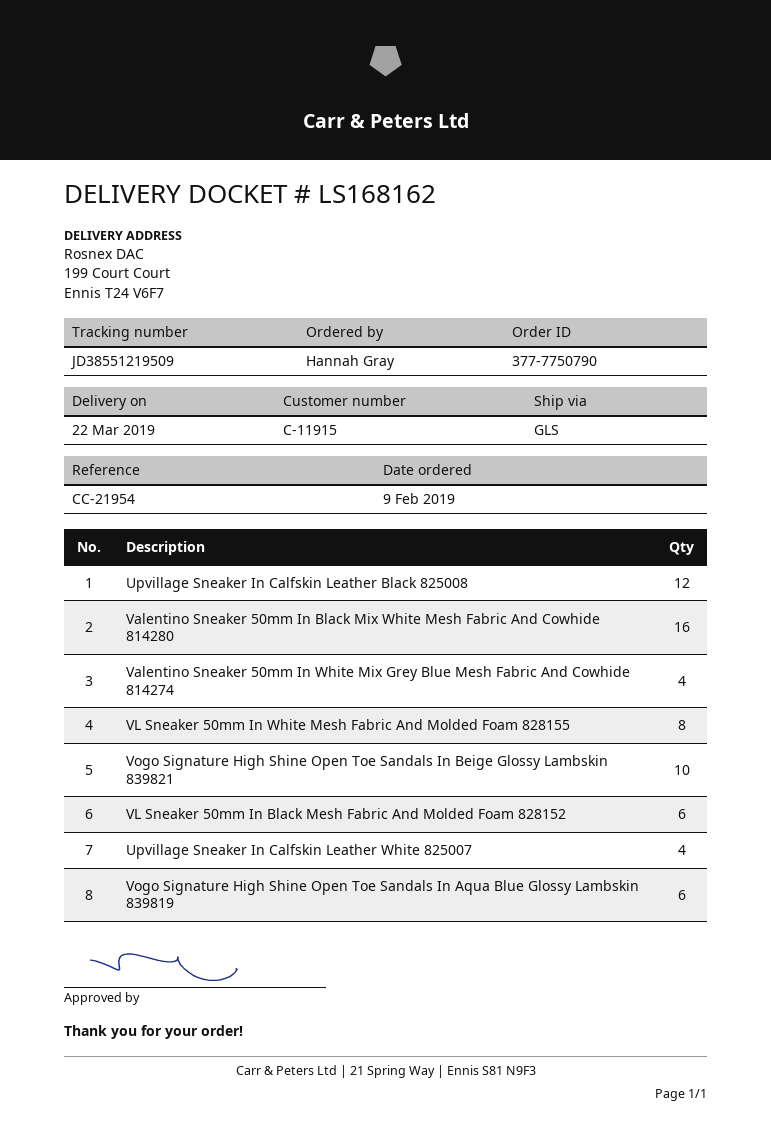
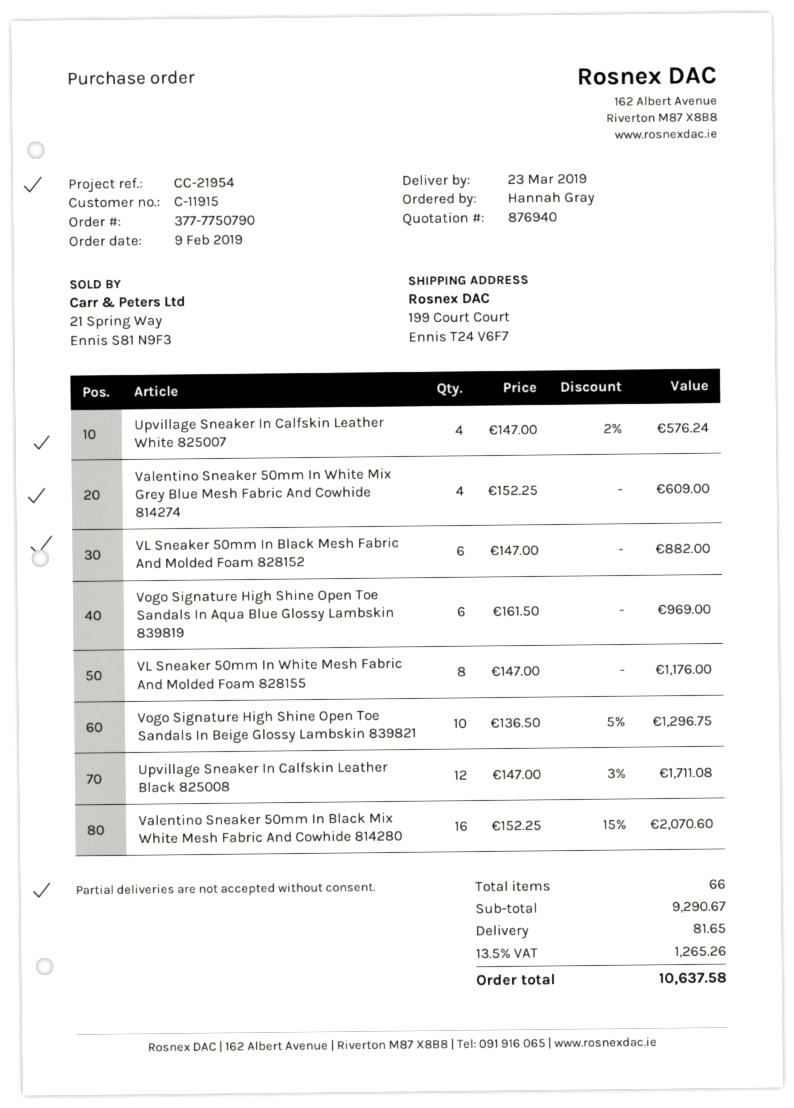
delivery date: 2019-03-22 -> 2019-03-23

